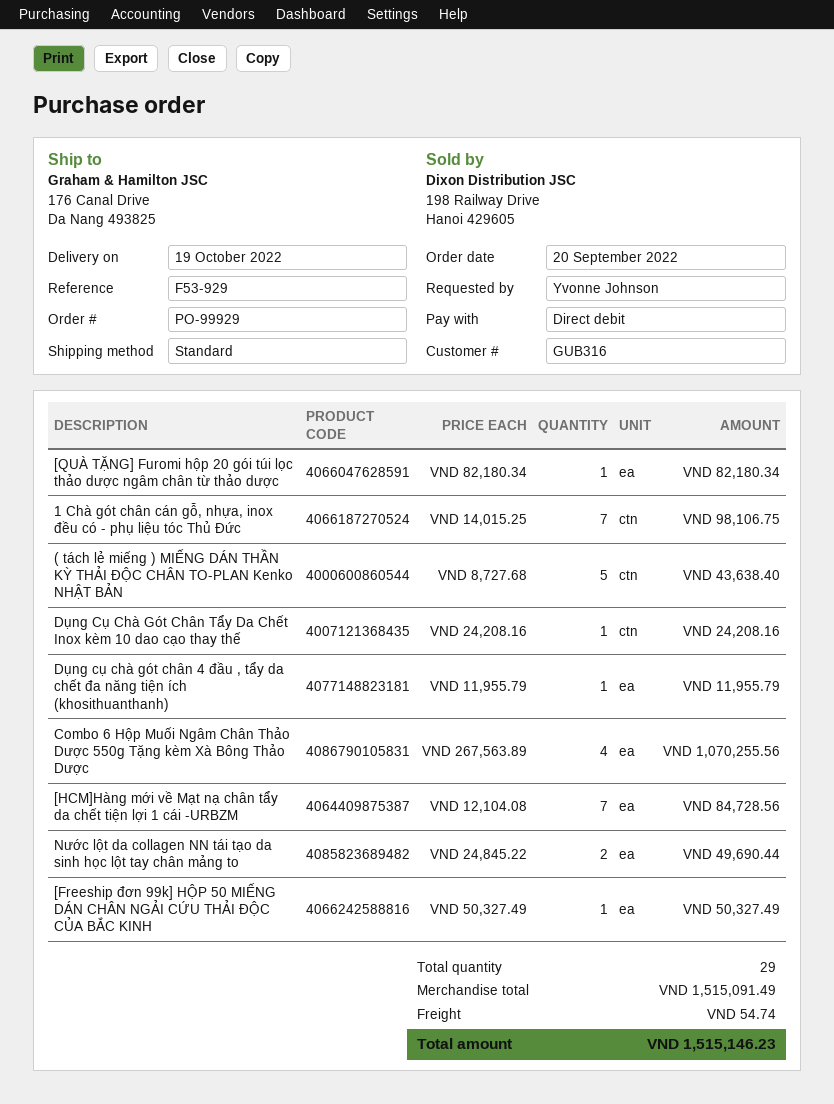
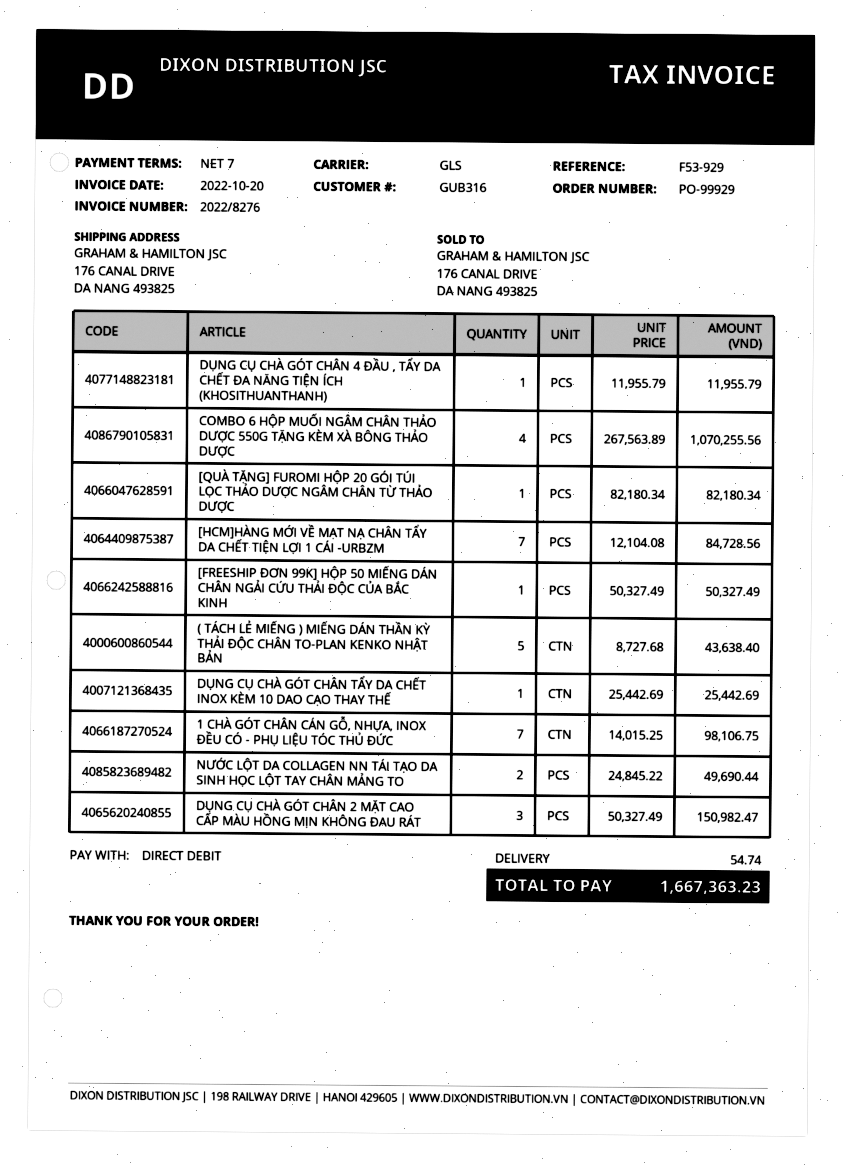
shipping method: standard -> GLS
Dụng Cụ Chà Gót Chân Tẩy Da Chết Inox kèm 10 dao cạo thay thế: 1 x 24208.16 = 24208.16 -> 1 x 25442.69 = 25442.69
DỤNG CỤ CHÀ GÓT CHÂN 2 MẶT CAO CẤP MÀU HỒNG MỊN KHÔNG ĐAU RÁT: none -> 3 x 50327.49 = 150982.47
total: 1515146.23 -> 1667363.23

